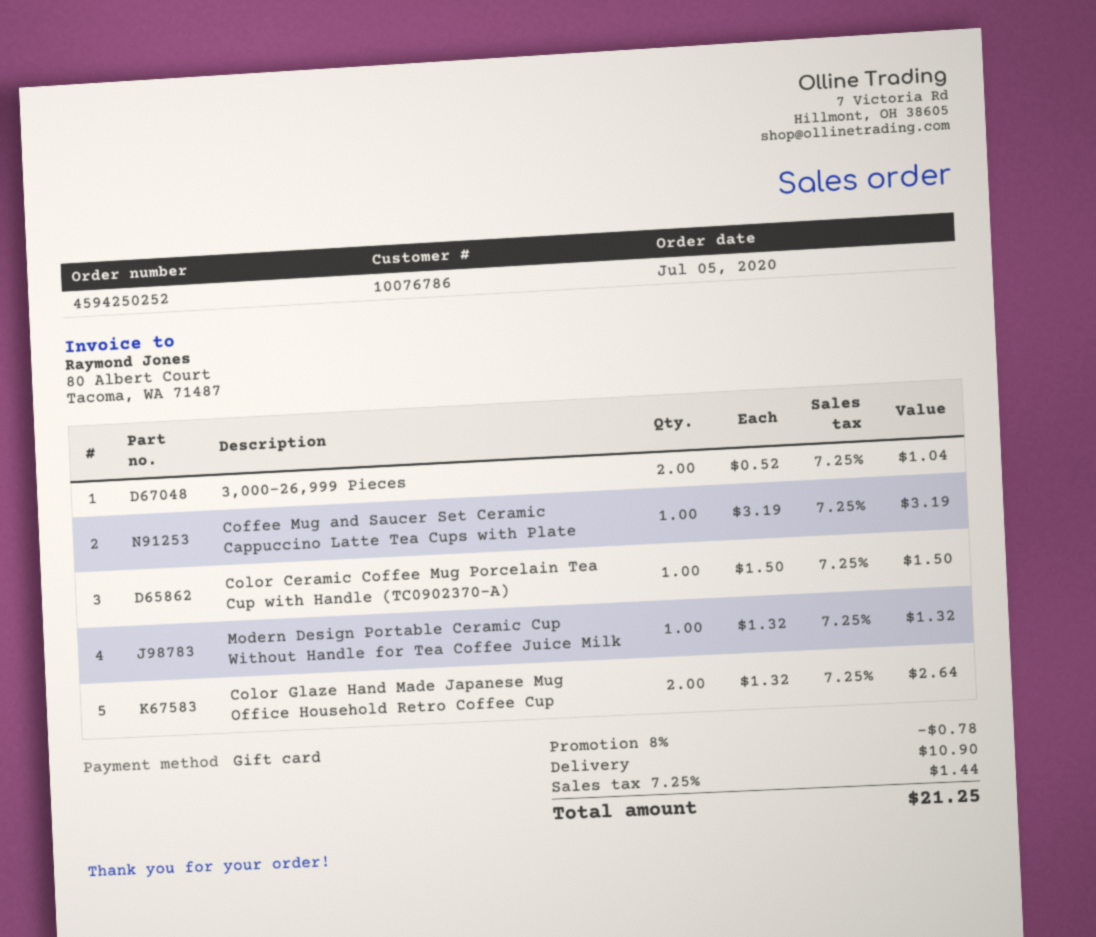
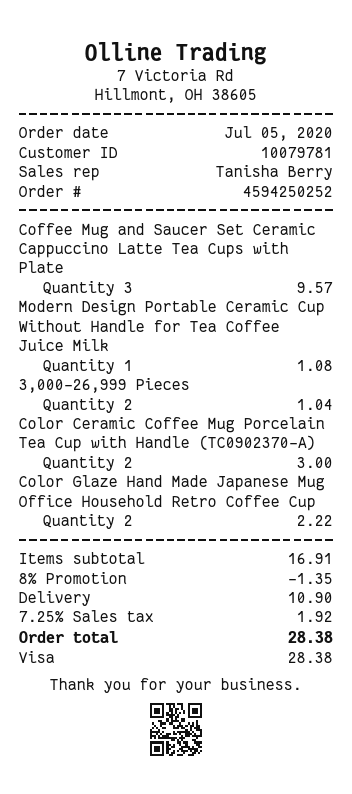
customer number: 10076786 -> 10079781
payment method: gift card -> Visa
Coffee Mug and Saucer Set Ceramic Cappuccino Latte Tea Cups with Plate: 1 for 3.19 -> 3 for 9.57
Color Ceramic Coffee Mug Porcelain Tea Cup with Handle (TC0902370-A): 1 for 1.50 -> 2 for 3.00
Modern Design Portable Ceramic Cup Without Handle for Tea Coffee Juice Milk: 1 for 1.32 -> 1 for 1.08
Color Glaze Hand Made Japanese Mug Office Household Retro Coffee Cup: 2 for 2.64 -> 2 for 2.22
discount: 8% = 0.78 -> 8% = 1.35
tax: 7.25% = 1.44 -> 7.25% = 1.92
total: 21.25 -> 28.38

